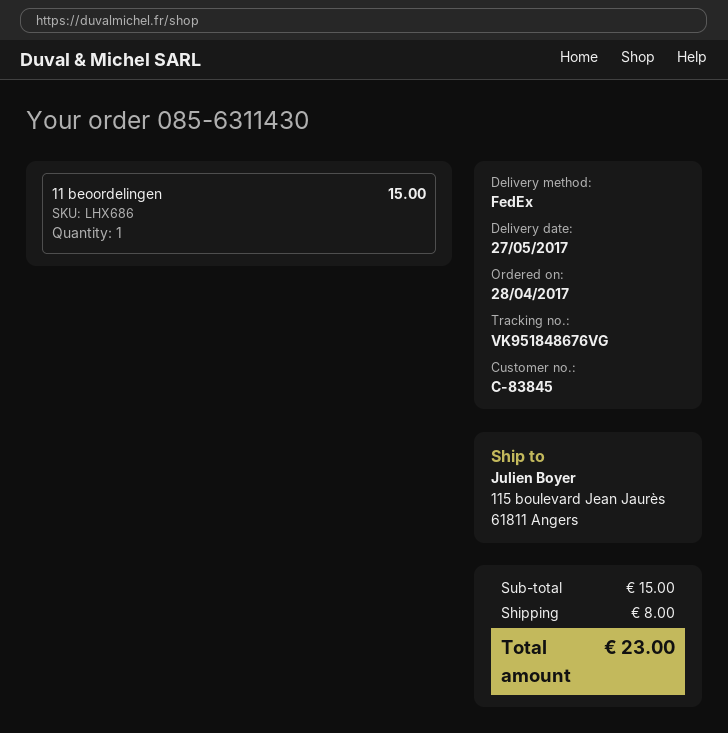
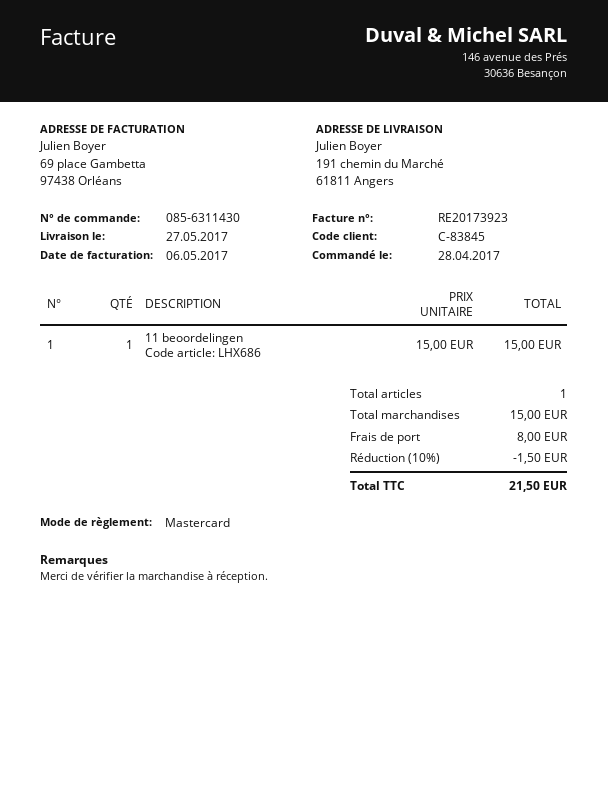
ship to: 115 boulevard Jean Jaurès, 61811 Angers -> 191 chemin du Marché, 61811 Angers
discount: none -> 10% = 1.50
total: 23.00 -> 21.50

